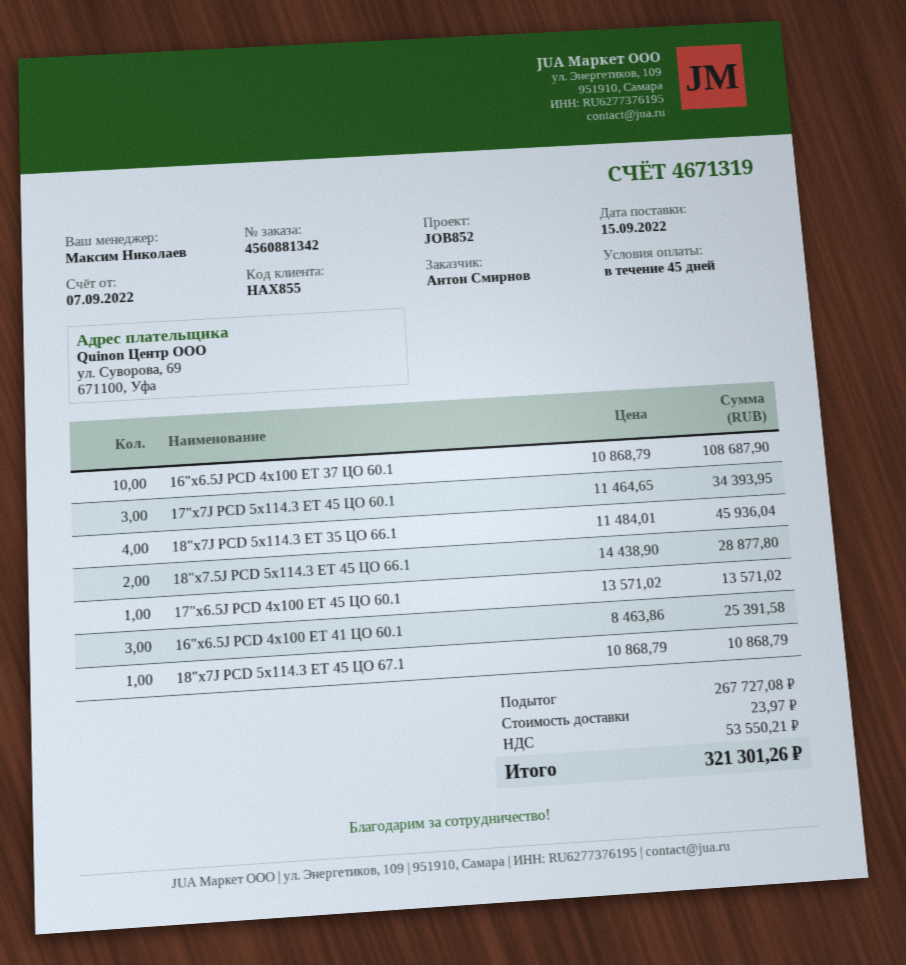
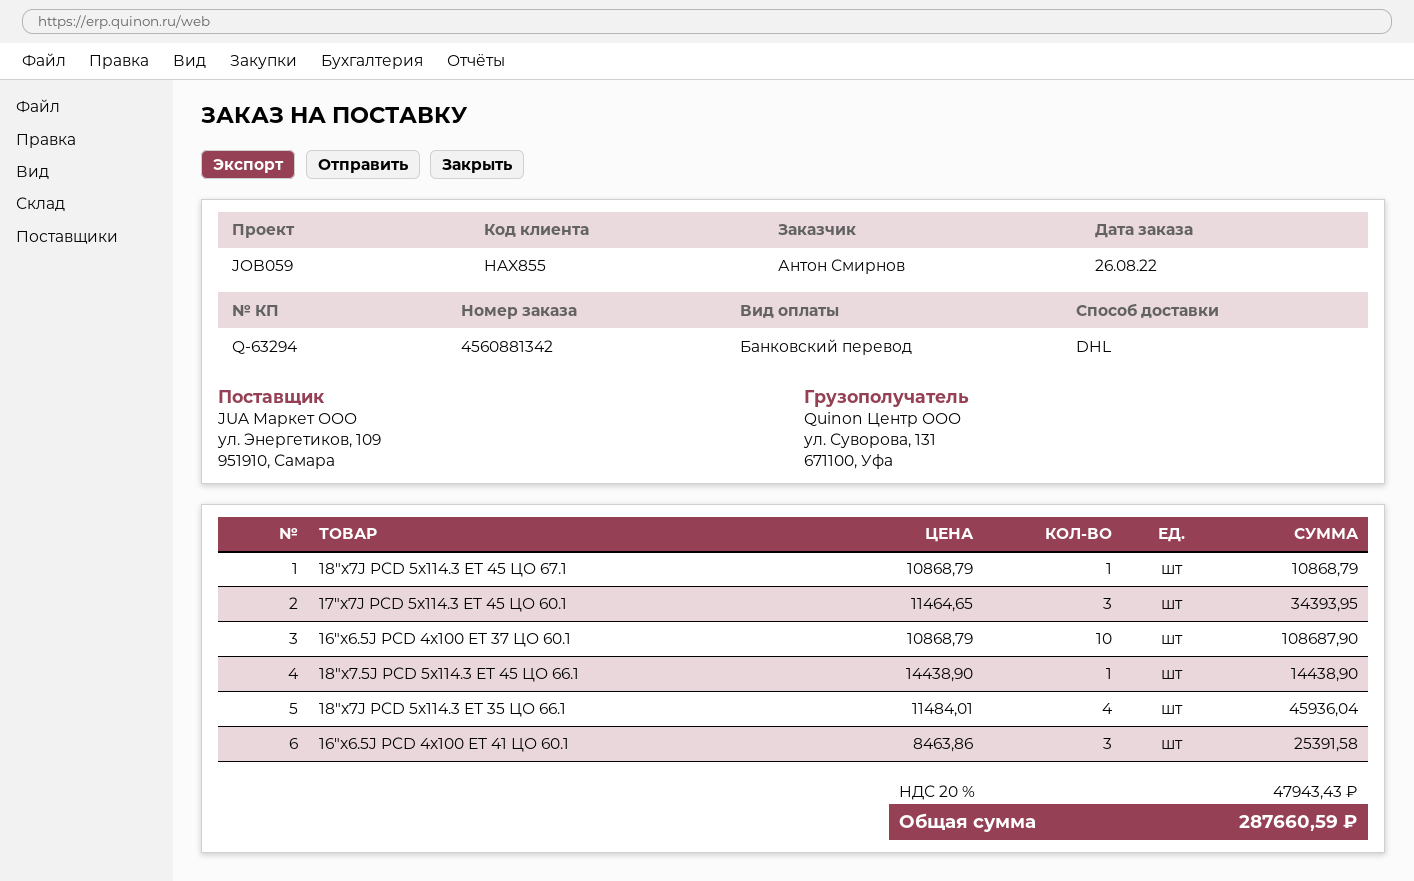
reference: JOB852 -> JOB059
18"x7.5J PCD 5x114.3 ЕТ 45 ЦО 66.1: 2 x 14438.90 = 28877.80 -> 1 x 14438.90 = 14438.90
17"x6.5J PCD 4x100 ЕТ 45 ЦО 60.1: 1 x 13571.02 = 13571.02 -> none
shipping: 23.97 -> none
tax: 53550.21 -> 47943.43
total: 321301.26 -> 287660.59

